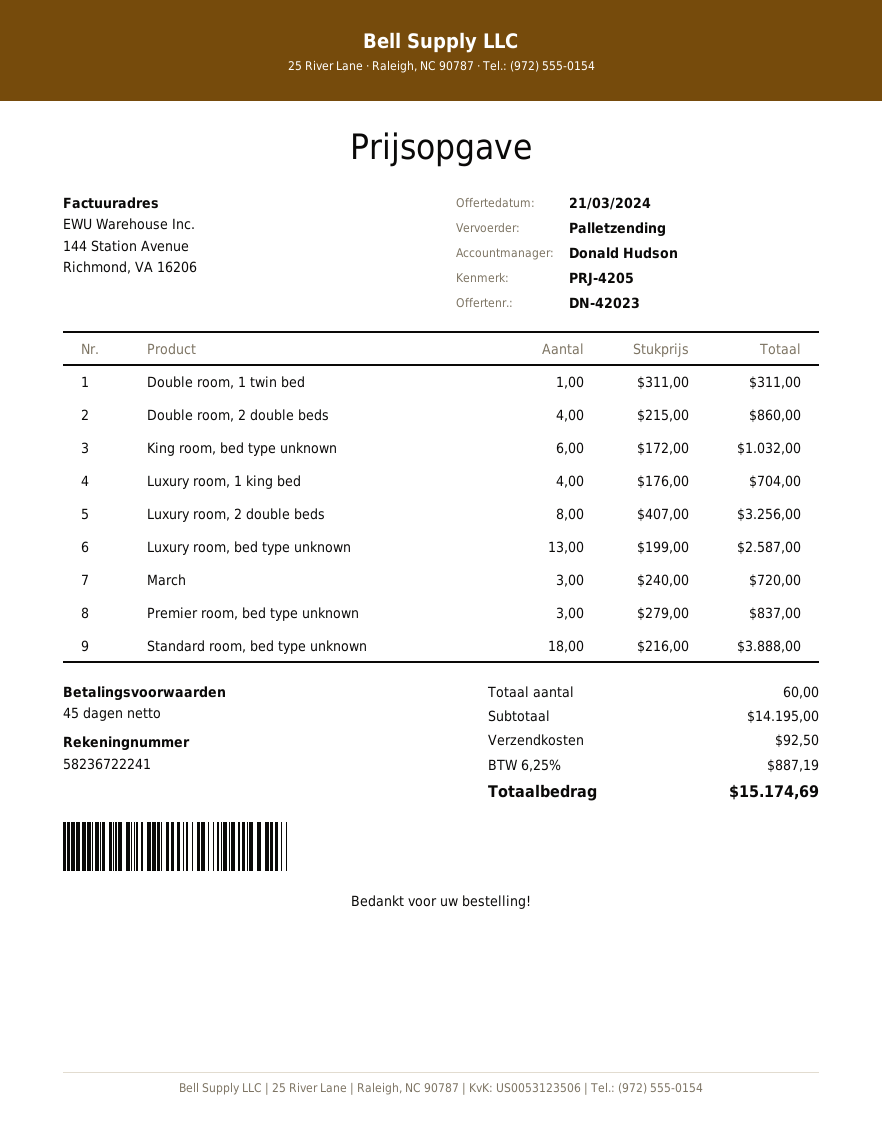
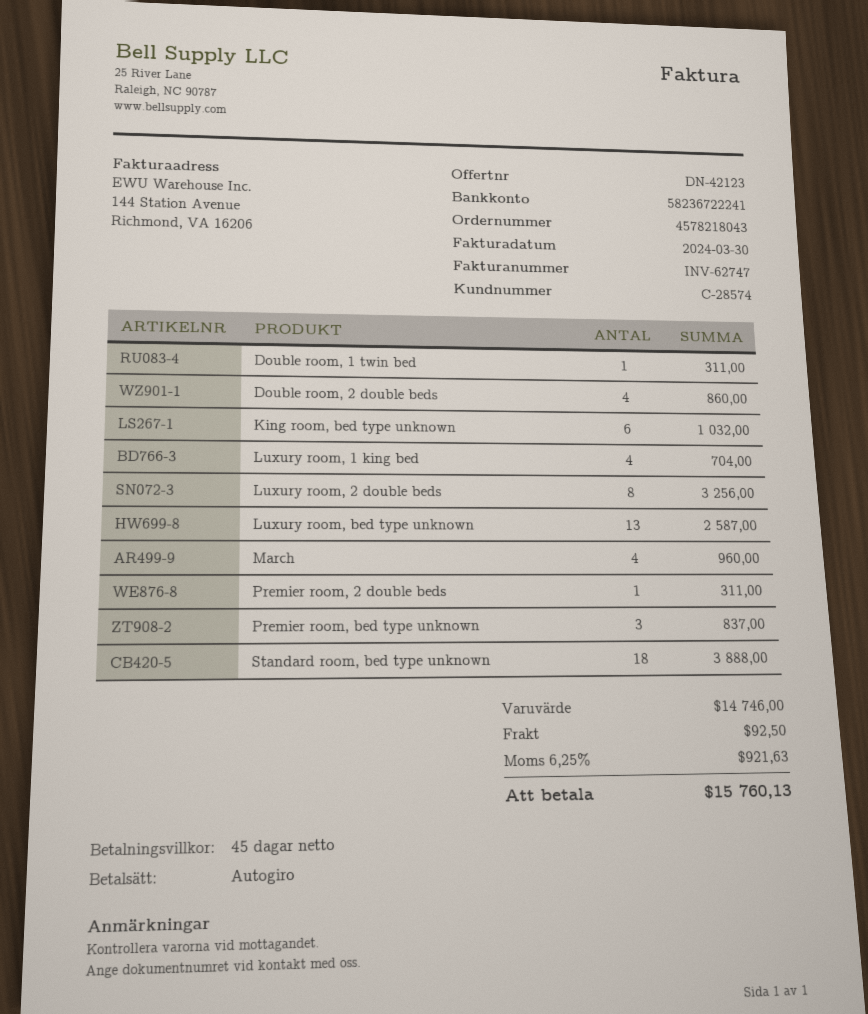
quote number: DN-42023 -> DN-42123
March: 3 for 720.00 -> 4 for 960.00
Premier room, 2 double beds: none -> 1 for 311.00
subtotal: 14195.00 -> 14746.00
tax: 6.25% = 887.19 -> 6.25% = 921.63
total: 15174.69 -> 15760.13

